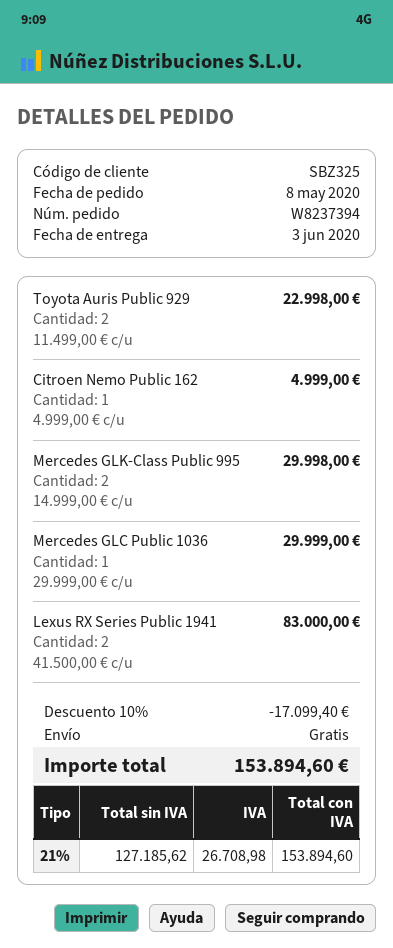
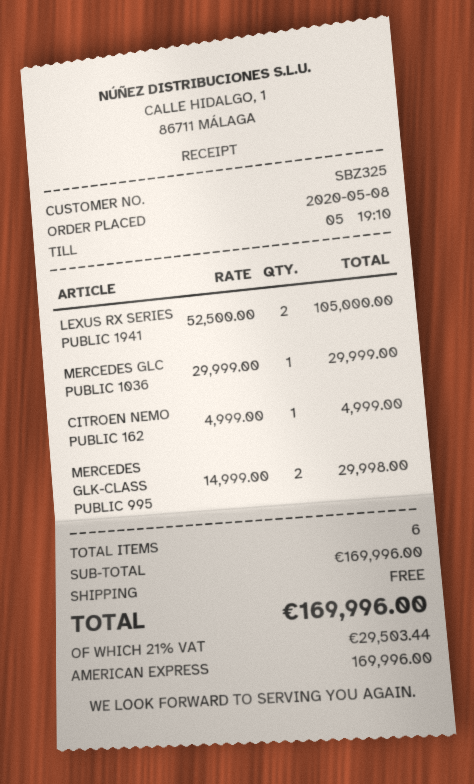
Toyota Auris Public 929: 2 x 11499.00 = 22998.00 -> none
Lexus RX Series Public 1941: 2 x 41500.00 = 83000.00 -> 2 x 52500.00 = 105000.00
discount: 10% = 17099.40 -> none
tax: 21% = 26708.98 -> 21% = 29503.44
total: 153894.60 -> 169996.00

